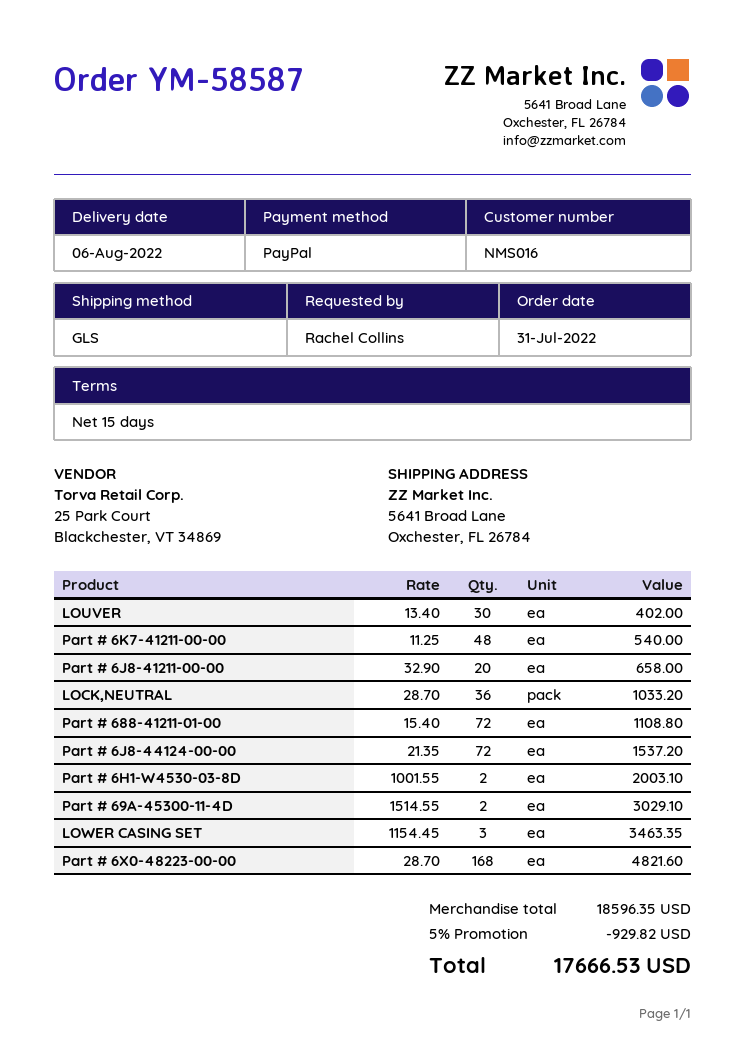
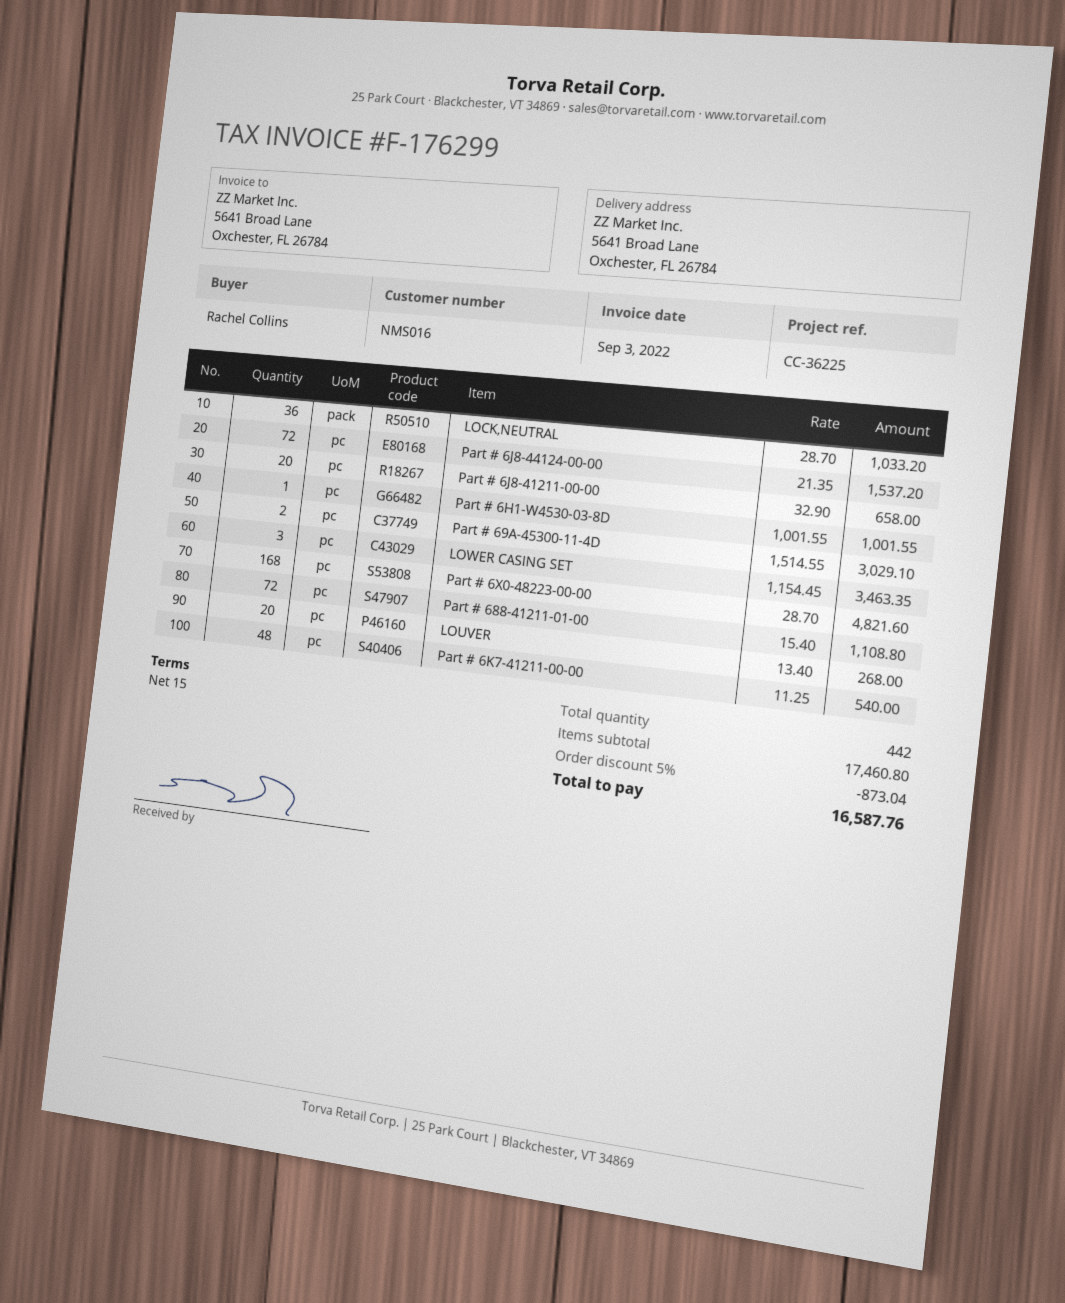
LOUVER: 30 x 13.40 = 402.00 -> 20 x 13.40 = 268.00
Part # 6H1-W4530-03-8D: 2 x 1001.55 = 2003.10 -> 1 x 1001.55 = 1001.55
subtotal: 18596.35 -> 17460.80
discount: 5% = 929.82 -> 5% = 873.04
total: 17666.53 -> 16587.76

